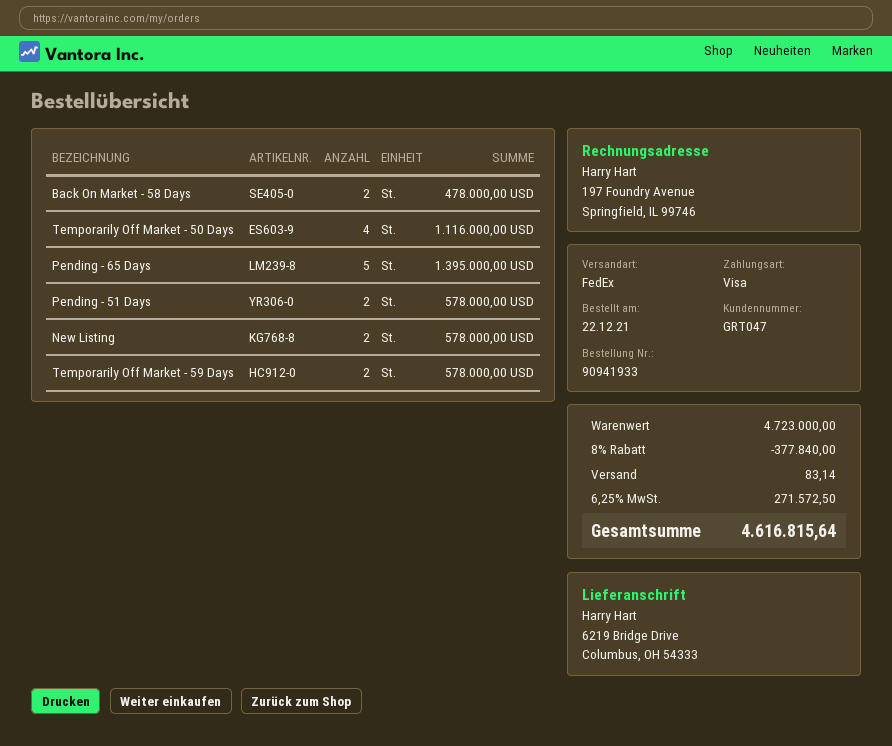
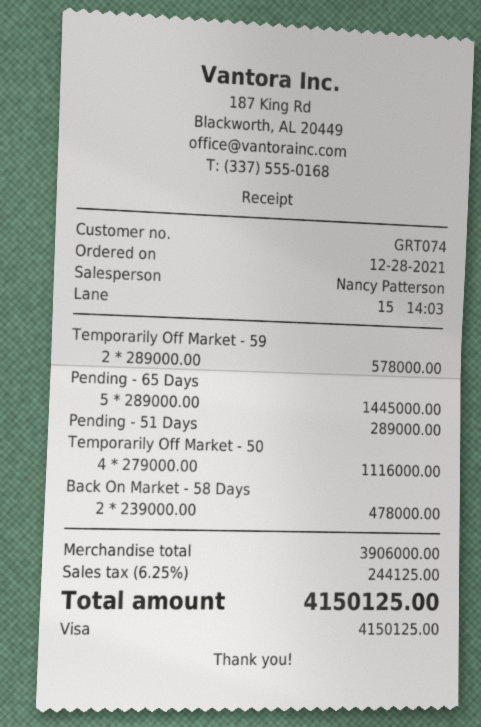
order date: 2021-12-22 -> 2021-12-28
customer number: GRT047 -> GRT074
Pending - 65 Days: 5 for 1395000.00 -> 5 for 1445000.00
Pending - 51 Days: 2 for 578000.00 -> 1 for 289000.00
New Listing: 2 for 578000.00 -> none
subtotal: 4723000.00 -> 3906000.00
discount: 8% = 377840.00 -> none
shipping: 83.14 -> none
tax: 6.25% = 271572.50 -> 6.25% = 244125.00
total: 4616815.64 -> 4150125.00

